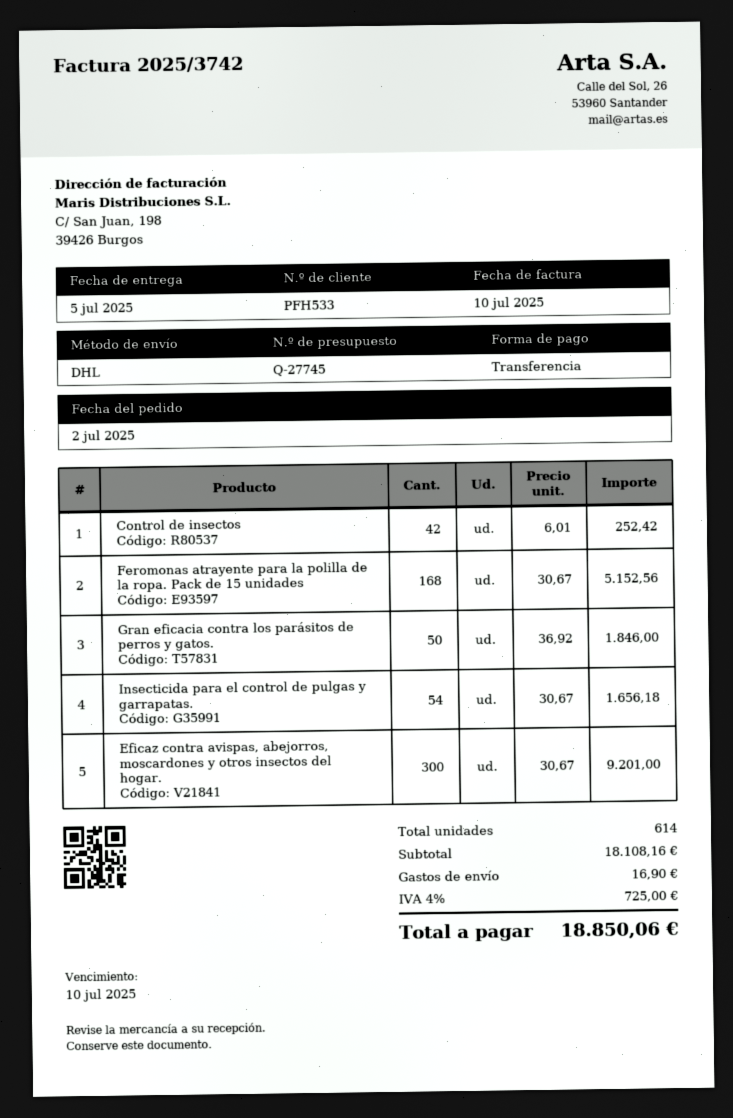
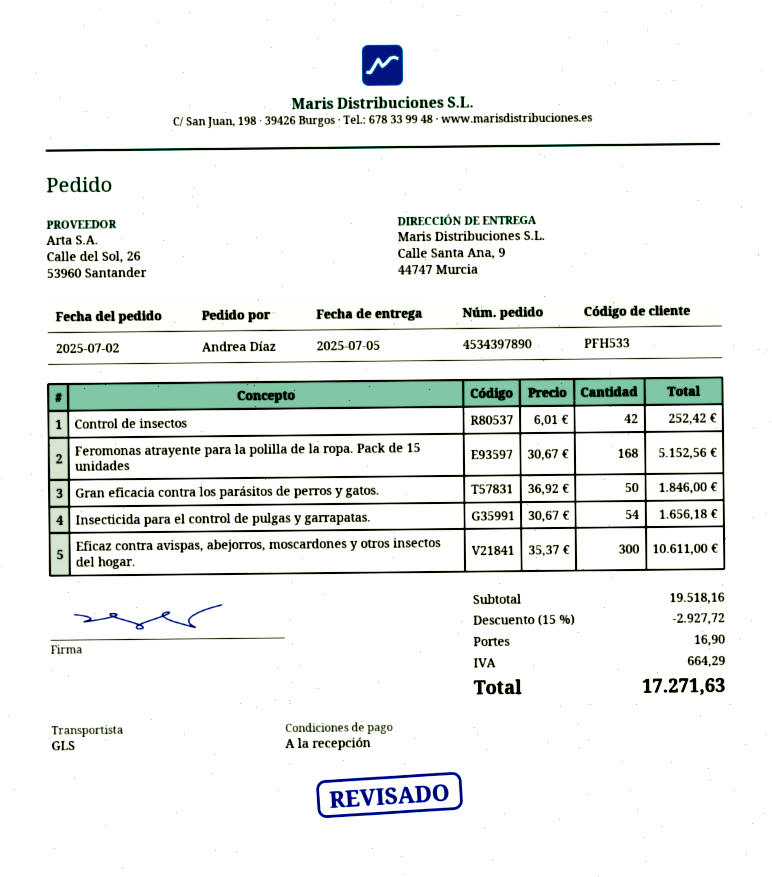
shipping method: DHL -> GLS
Eficaz contra avispas, abejorros, moscardones y otros insectos del hogar.: 300 x 30.67 = 9201.00 -> 300 x 35.37 = 10611.00
subtotal: 18108.16 -> 19518.16
discount: none -> 15% = 2927.72
tax: 725.00 -> 664.29
total: 18850.06 -> 17271.63

